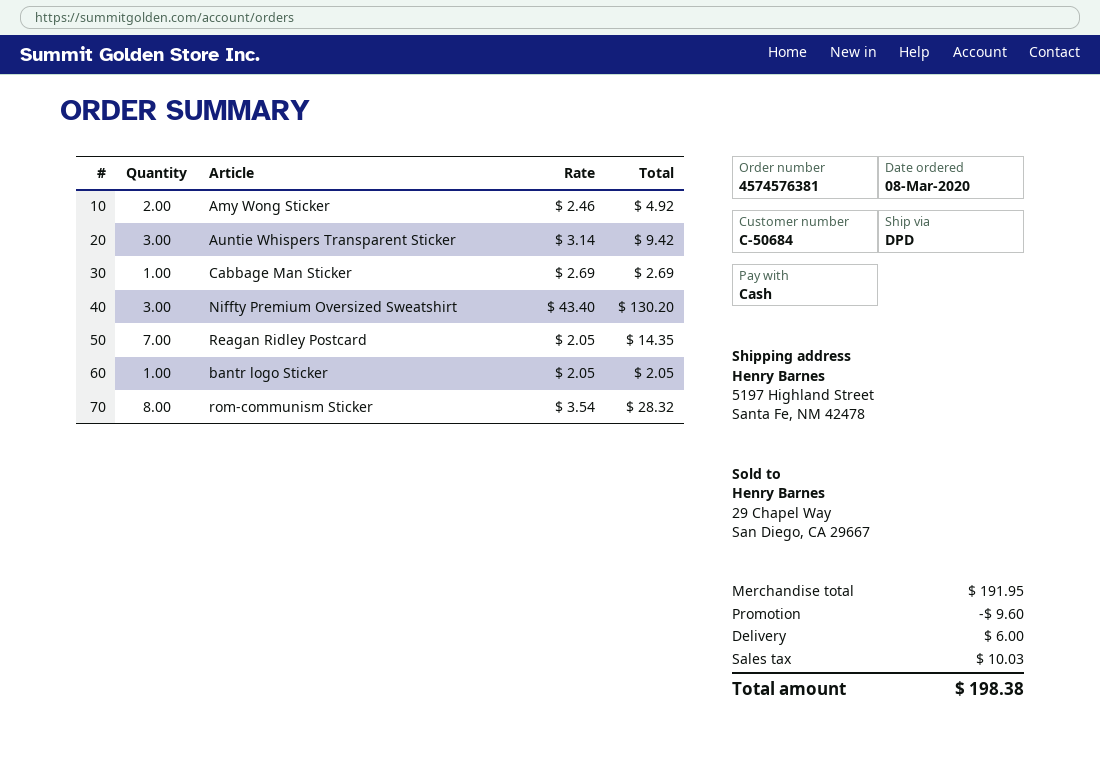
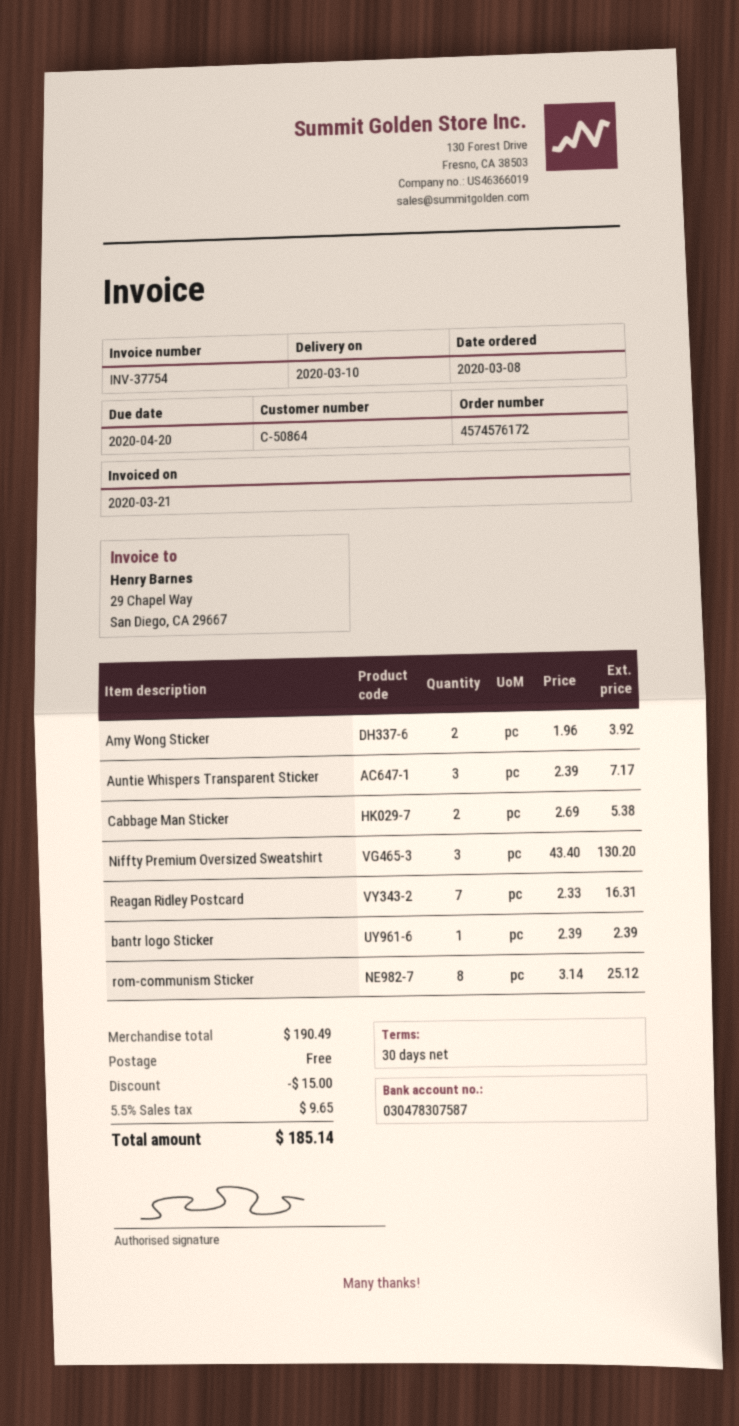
order number: 4574576381 -> 4574576172
customer number: C-50684 -> C-50864
Amy Wong Sticker: 2 x 2.46 = 4.92 -> 2 x 1.96 = 3.92
Auntie Whispers Transparent Sticker: 3 x 3.14 = 9.42 -> 3 x 2.39 = 7.17
Cabbage Man Sticker: 1 x 2.69 = 2.69 -> 2 x 2.69 = 5.38
Reagan Ridley Postcard: 7 x 2.05 = 14.35 -> 7 x 2.33 = 16.31
bantr logo Sticker: 1 x 2.05 = 2.05 -> 1 x 2.39 = 2.39
rom-communism Sticker: 8 x 3.54 = 28.32 -> 8 x 3.14 = 25.12
subtotal: 191.95 -> 190.49
discount: 9.60 -> 15.00
shipping: 6.00 -> 0.00
tax: 10.03 -> 9.65
total: 198.38 -> 185.14

